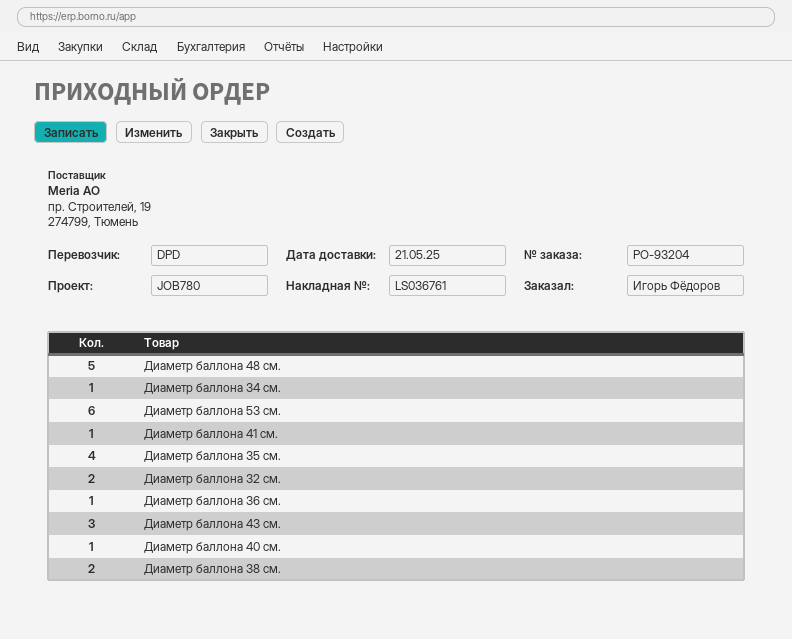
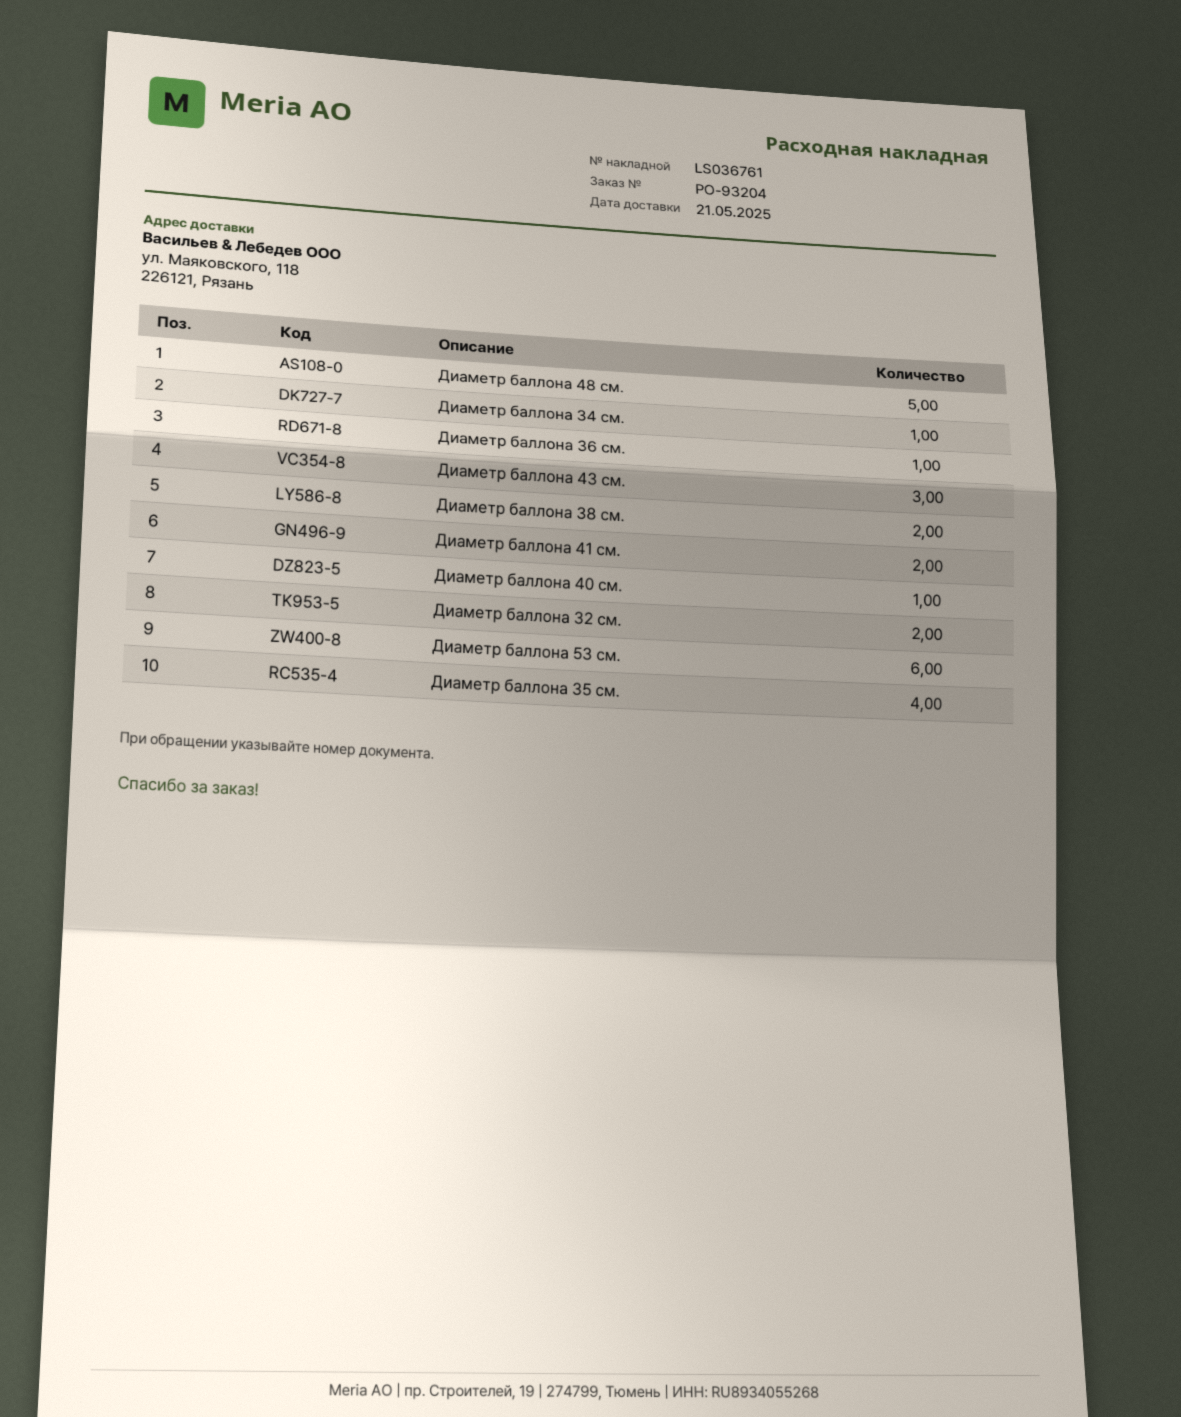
Диаметр баллона 41 см.: 1 -> 2

